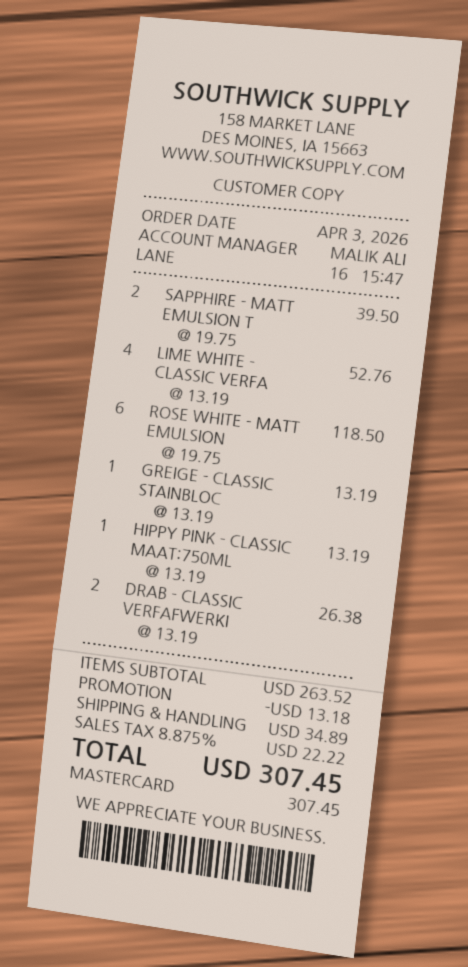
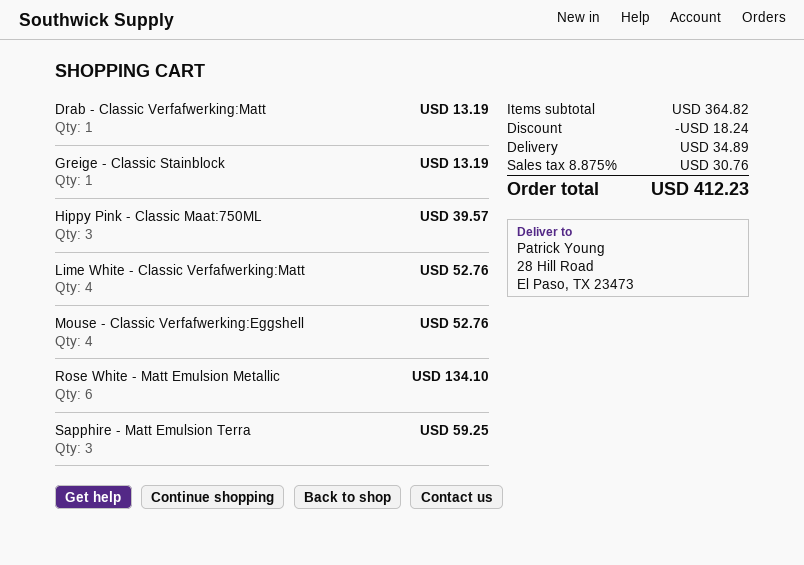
SAPPHIRE - MATT EMULSION T: 2 for 39.50 -> 3 for 59.25
ROSE WHITE - MATT EMULSION: 6 for 118.50 -> 6 for 134.10
HIPPY PINK - CLASSIC MAAT:750ML: 1 for 13.19 -> 3 for 39.57
DRAB - CLASSIC VERFAFWERKI: 2 for 26.38 -> 1 for 13.19
Mouse - Classic Verfafwerking:Eggshell: none -> 4 for 52.76
subtotal: 263.52 -> 364.82
discount: 13.18 -> 18.24
tax: 8.875% = 22.22 -> 8.875% = 30.76
total: 307.45 -> 412.23

